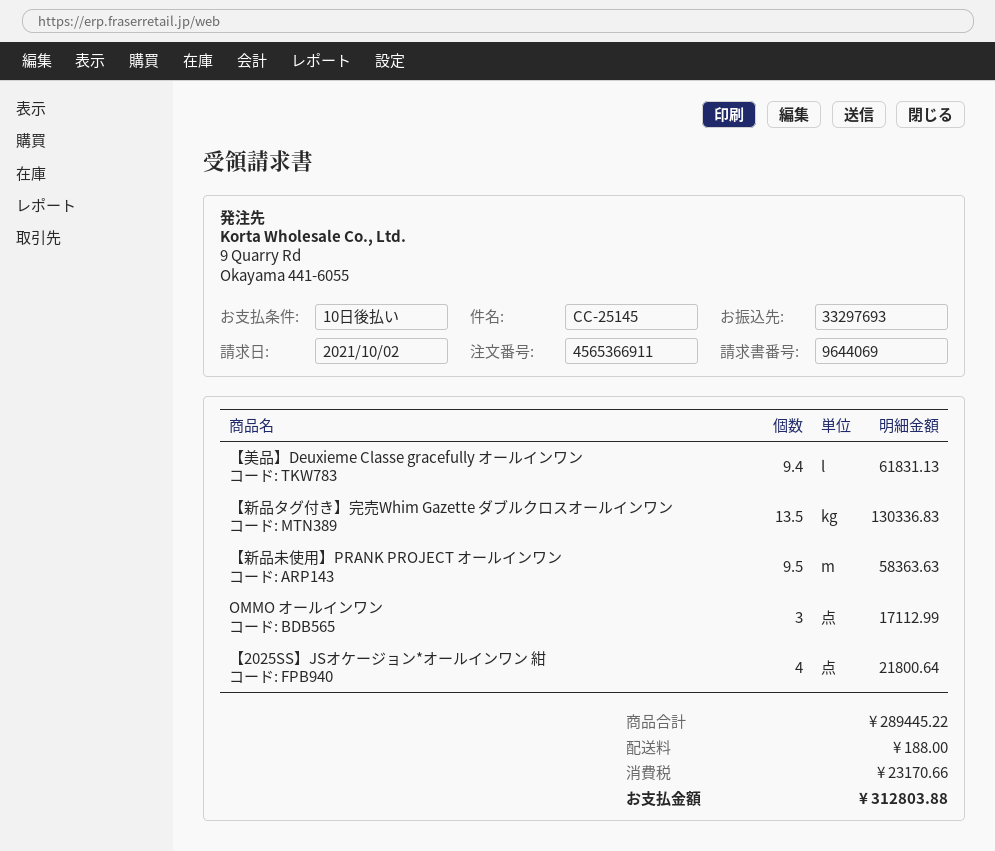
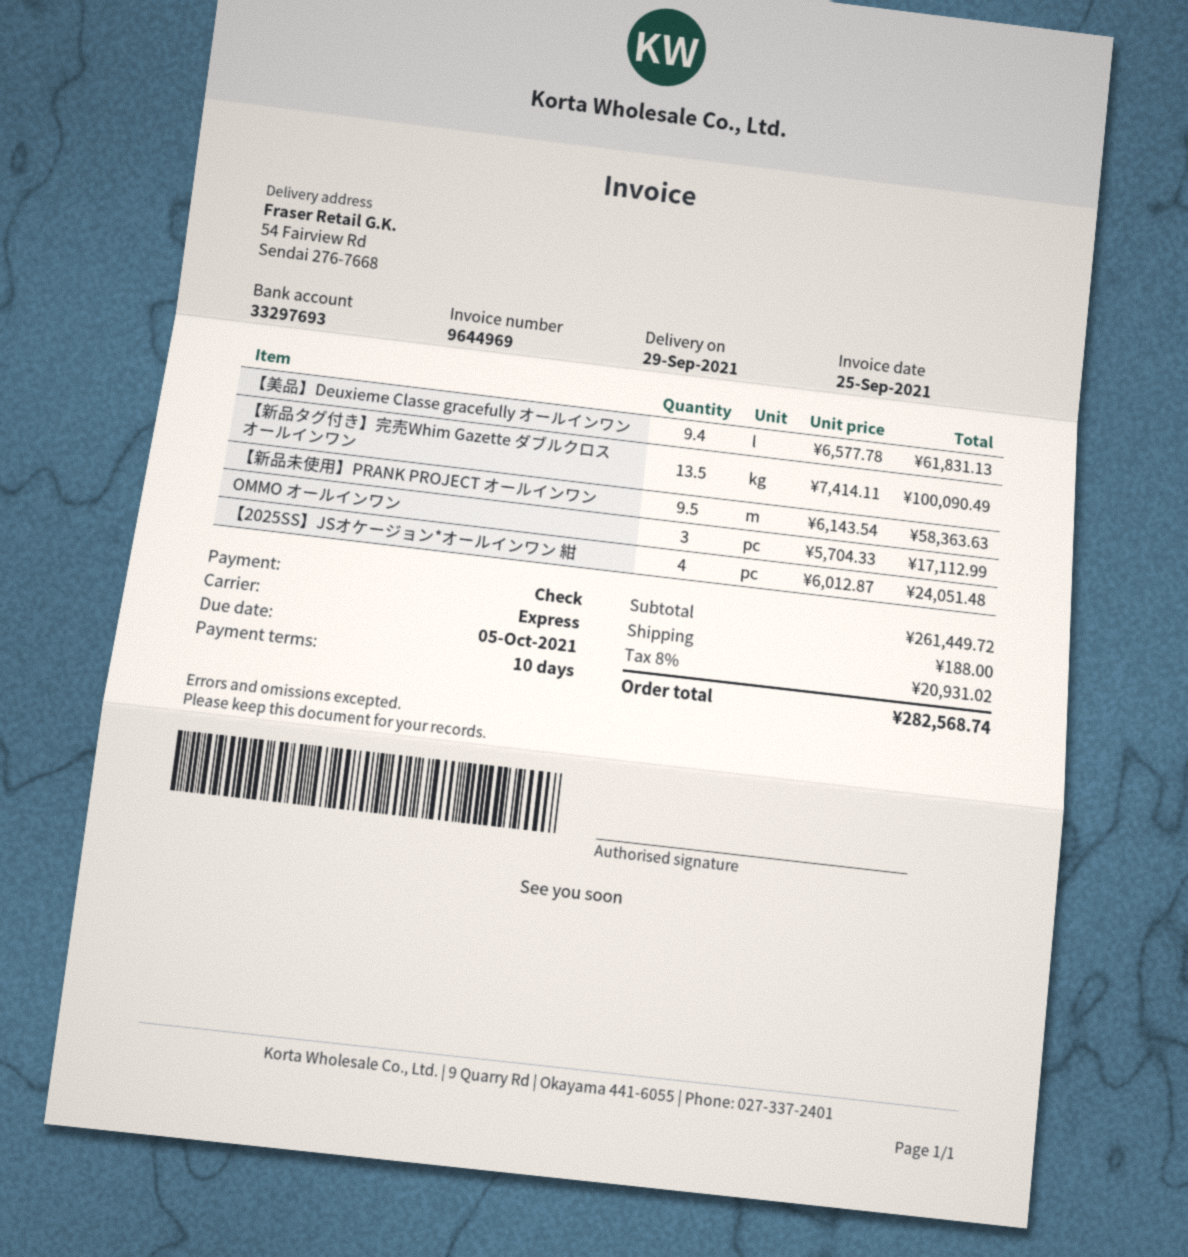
invoice number: 9644069 -> 9644969
invoice date: 2021-10-02 -> 2021-09-25
【新品タグ付き】完売Whim Gazette ダブルクロスオールインワン: 13.5 for 130336.83 -> 13.5 for 100090.49
【2025SS】JSオケージョン*オールインワン 紺: 4 for 21800.64 -> 4 for 24051.48
subtotal: 289445.22 -> 261449.72
tax: 23170.66 -> 20931.02
total: 312803.88 -> 282568.74

